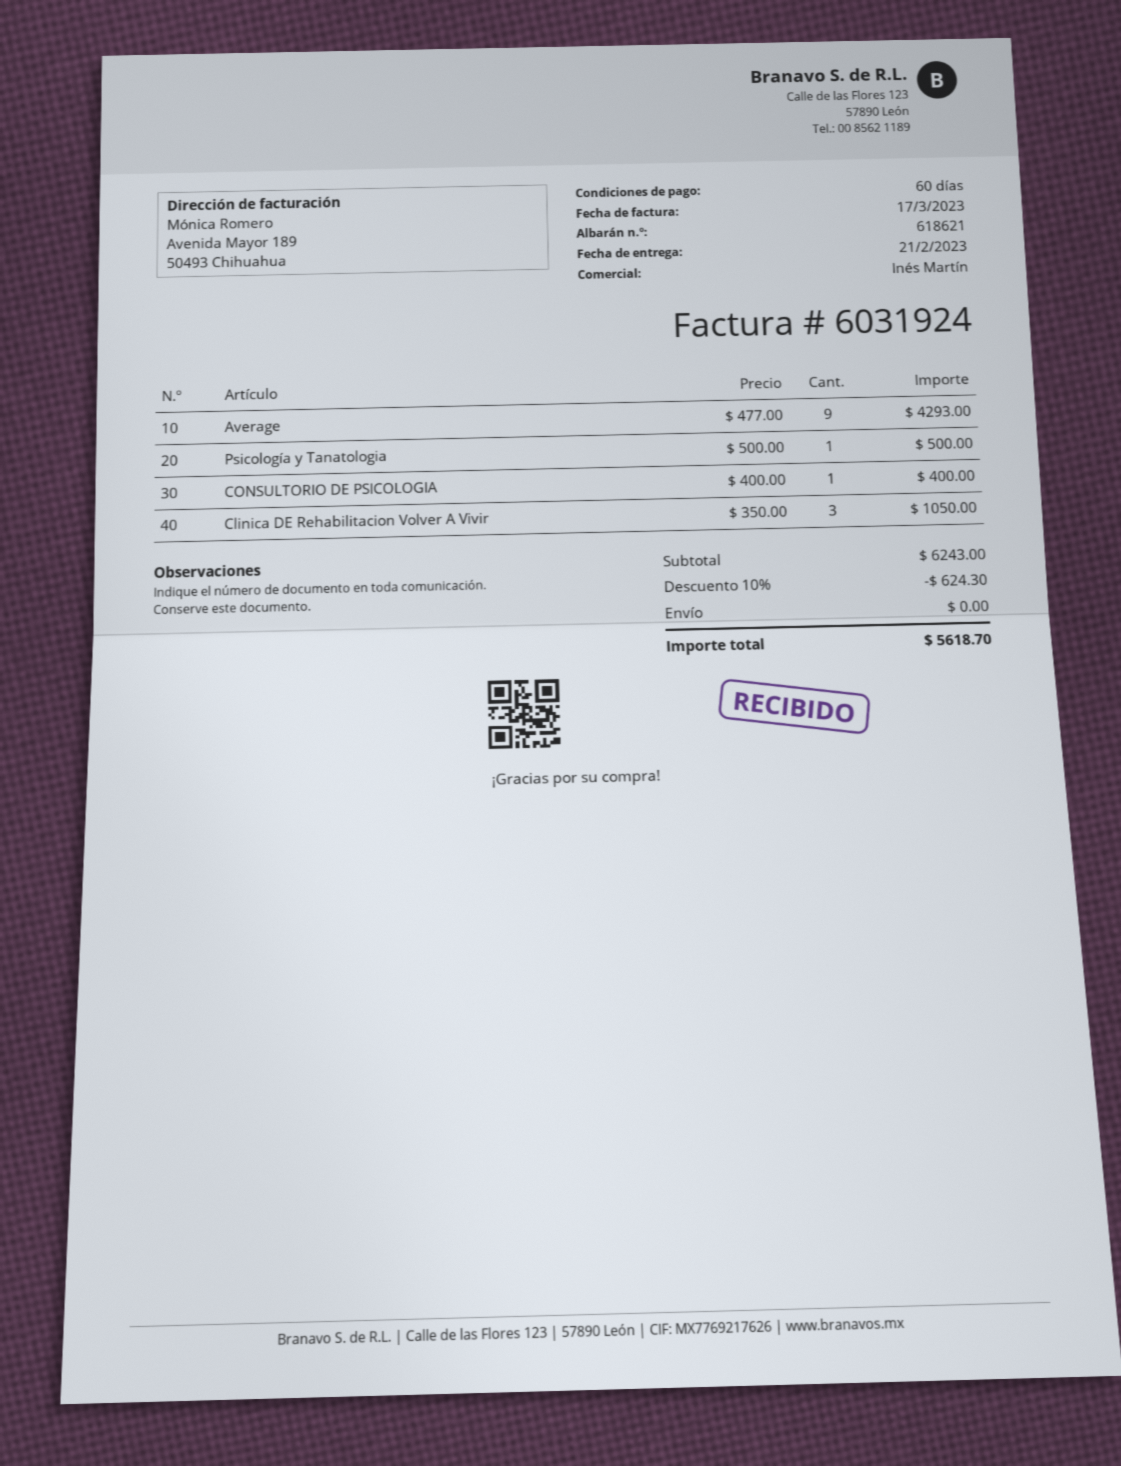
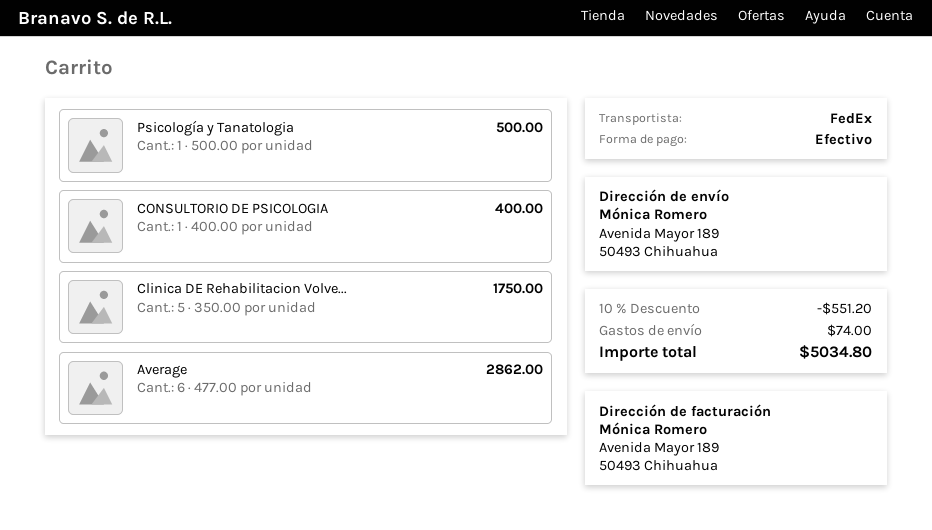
Average: 9 x 477.00 = 4293.00 -> 6 x 477.00 = 2862.00
Clinica DE Rehabilitacion Volver A Vivir: 3 x 350.00 = 1050.00 -> 5 x 350.00 = 1750.00
discount: 10% = 624.30 -> 10% = 551.20
shipping: 0.00 -> 74.00
total: 5618.70 -> 5034.80

